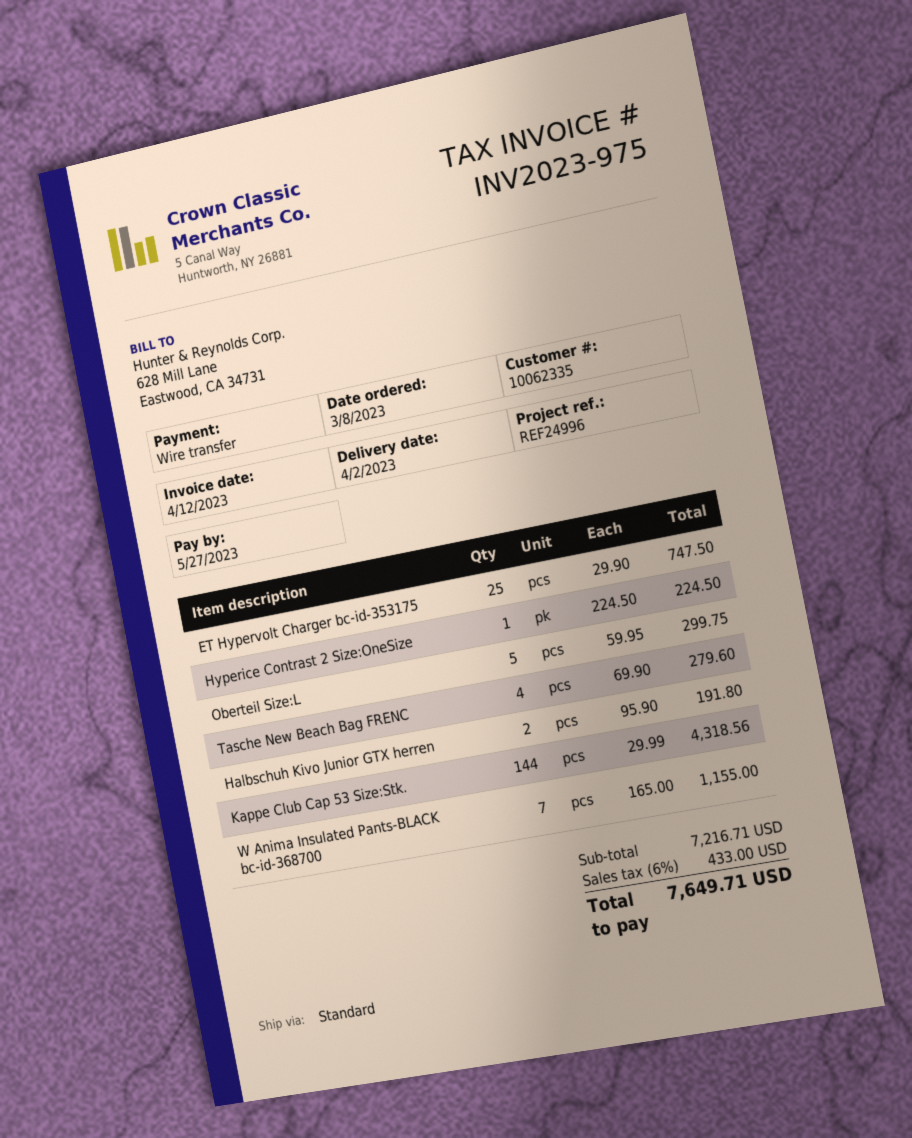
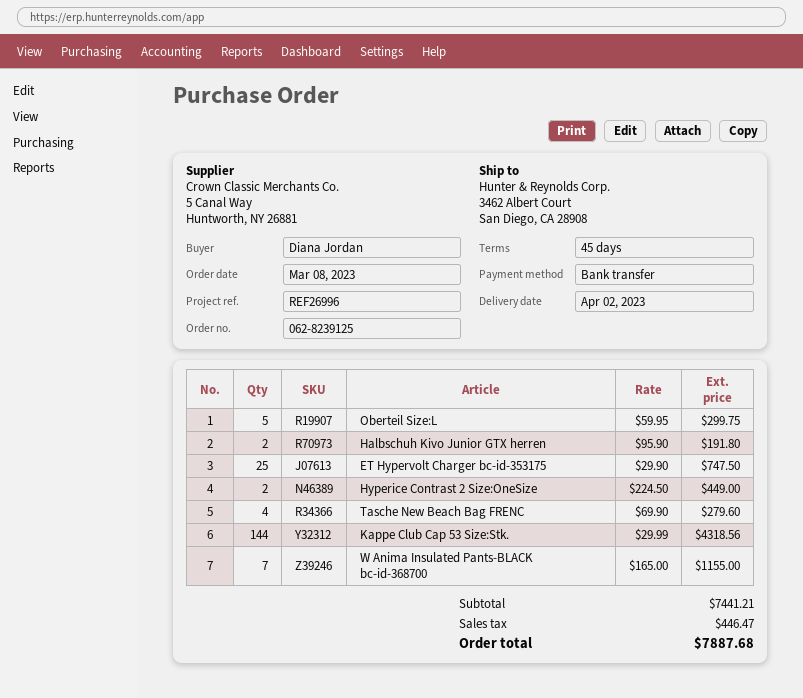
reference: REF24996 -> REF26996
Hyperice Contrast 2 Size:OneSize: 1 x 224.50 = 224.50 -> 2 x 224.50 = 449.00
subtotal: 7216.71 -> 7441.21
tax: 433.00 -> 446.47
total: 7649.71 -> 7887.68

